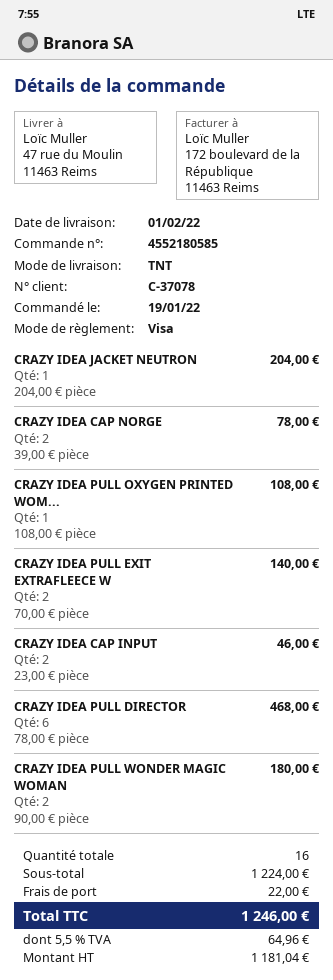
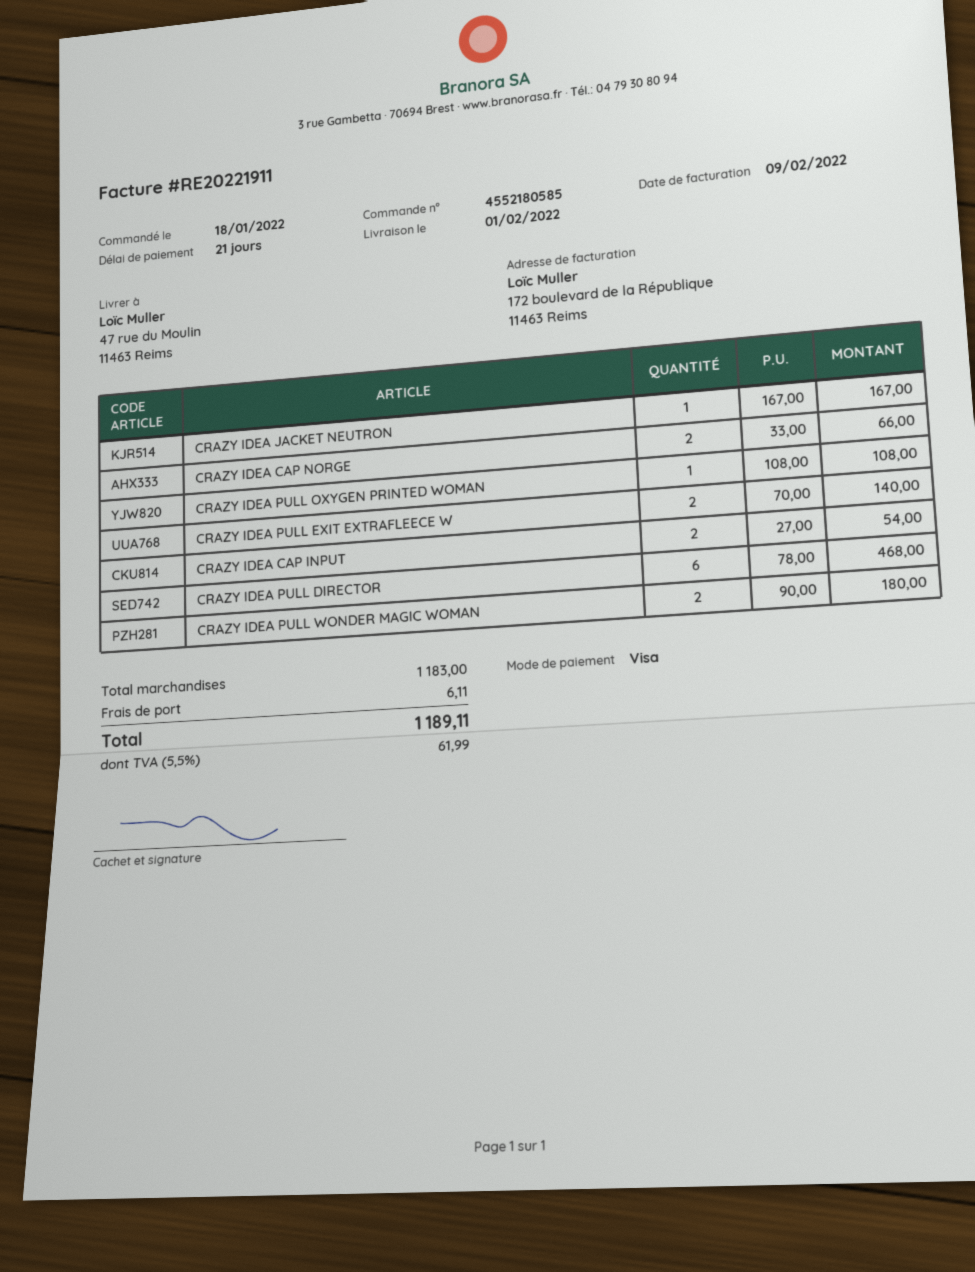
order date: 2022-01-19 -> 2022-01-18
CRAZY IDEA JACKET NEUTRON: 1 x 204.00 = 204.00 -> 1 x 167.00 = 167.00
CRAZY IDEA CAP NORGE: 2 x 39.00 = 78.00 -> 2 x 33.00 = 66.00
CRAZY IDEA CAP INPUT: 2 x 23.00 = 46.00 -> 2 x 27.00 = 54.00
subtotal: 1224.00 -> 1183.00
shipping: 22.00 -> 6.11
tax: 5.5% = 64.96 -> 5.5% = 61.99
total: 1246.00 -> 1189.11

